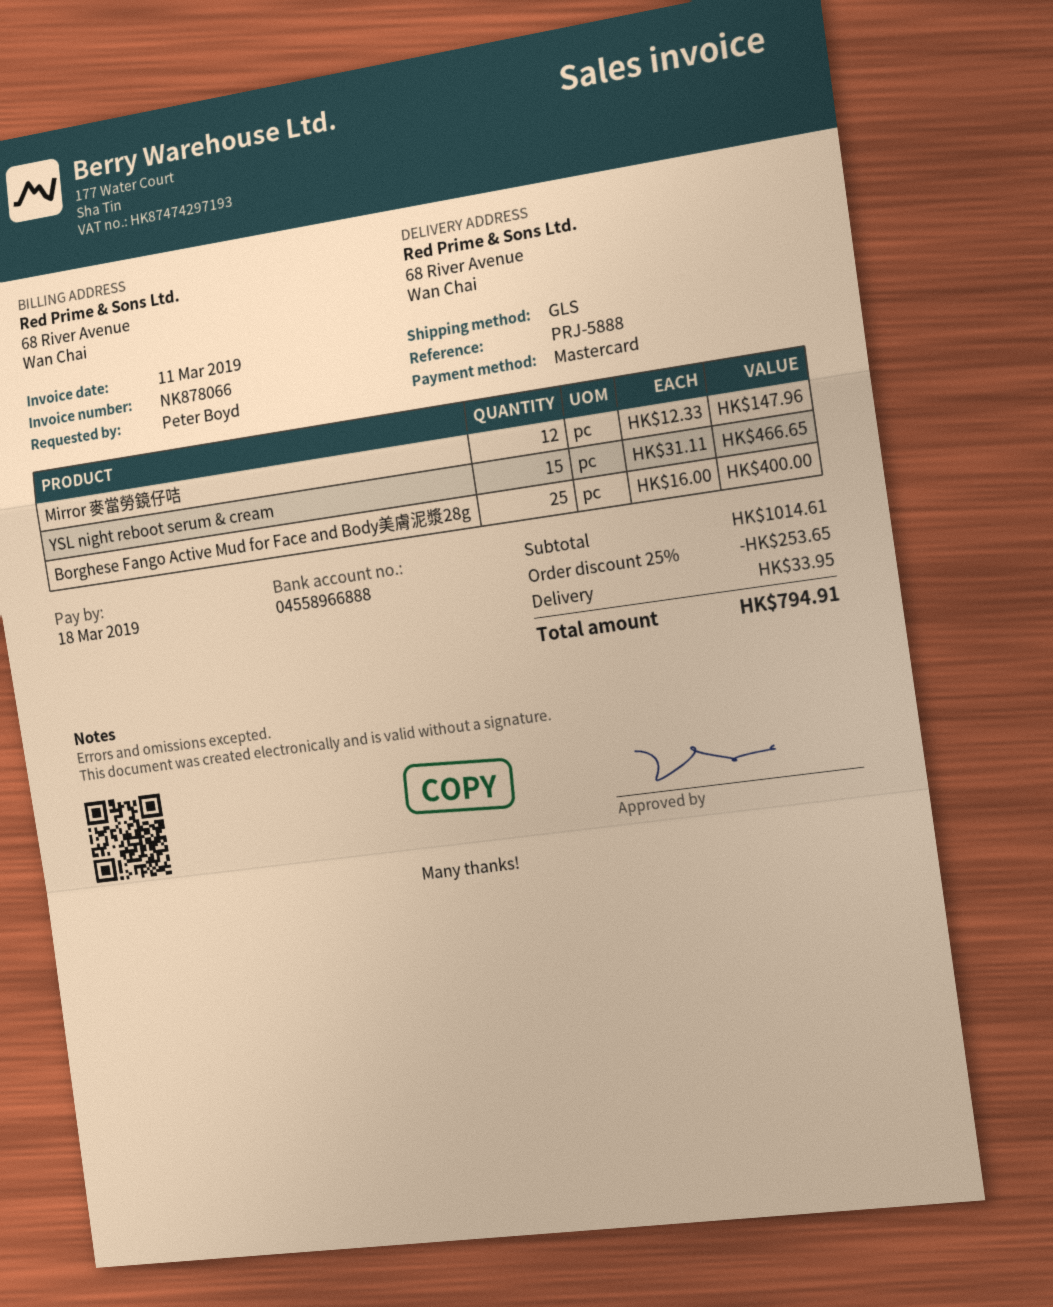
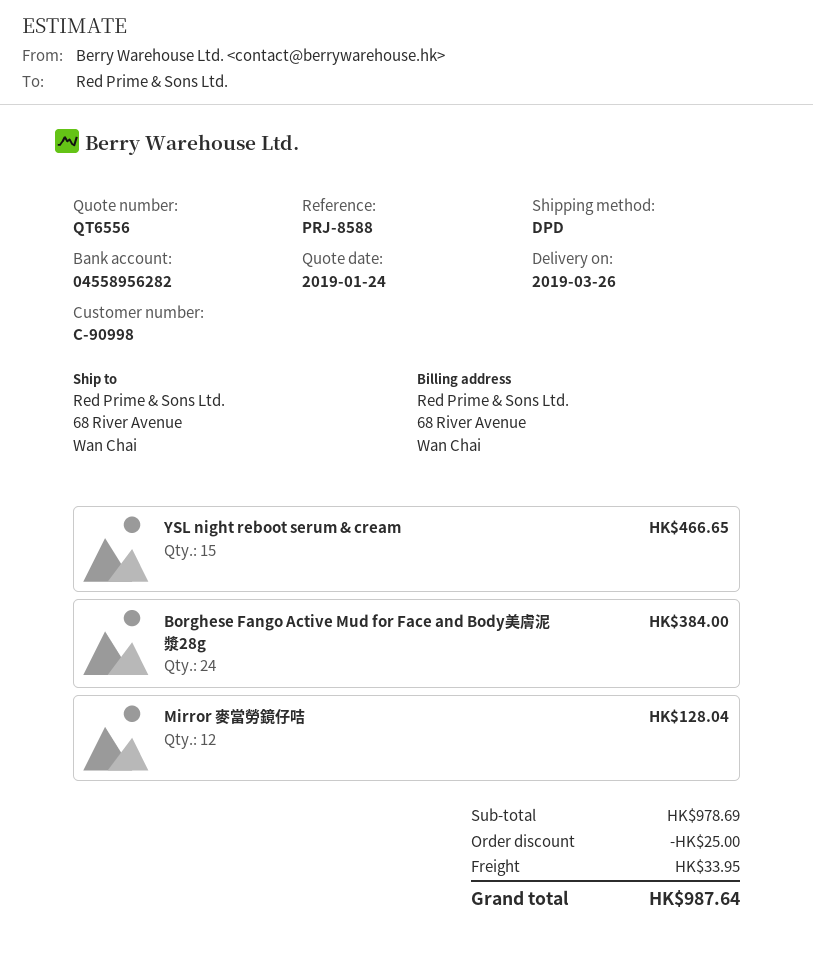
reference: PRJ-5888 -> PRJ-8588
bank account: 04558966888 -> 04558956282
shipping method: GLS -> DPD
Mirror 麥當勞鏡仔咭: 12 for 147.96 -> 12 for 128.04
Borghese Fango Active Mud for Face and Body美膚泥漿28g: 25 for 400.00 -> 24 for 384.00
subtotal: 1014.61 -> 978.69
discount: 253.65 -> 25.00
total: 794.91 -> 987.64

